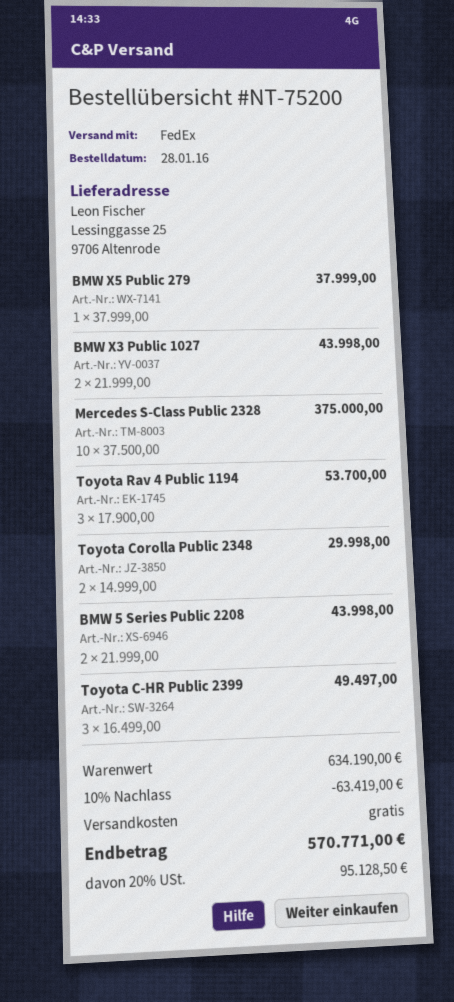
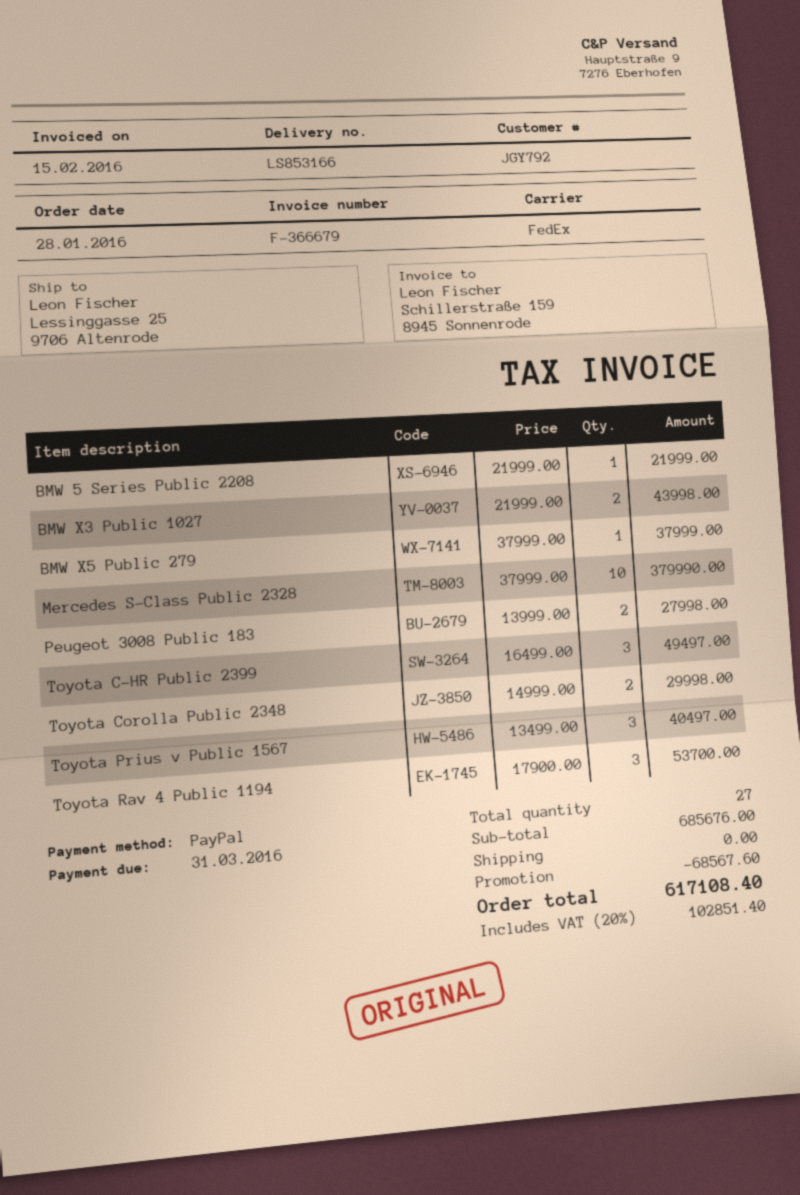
Mercedes S-Class Public 2328: 10 x 37500.00 = 375000.00 -> 10 x 37999.00 = 379990.00
BMW 5 Series Public 2208: 2 x 21999.00 = 43998.00 -> 1 x 21999.00 = 21999.00
Peugeot 3008 Public 183: none -> 2 x 13999.00 = 27998.00
Toyota Prius v Public 1567: none -> 3 x 13499.00 = 40497.00
subtotal: 634190.00 -> 685676.00
discount: 63419.00 -> 68567.60
tax: 20% = 95128.50 -> 20% = 102851.40
total: 570771.00 -> 617108.40

